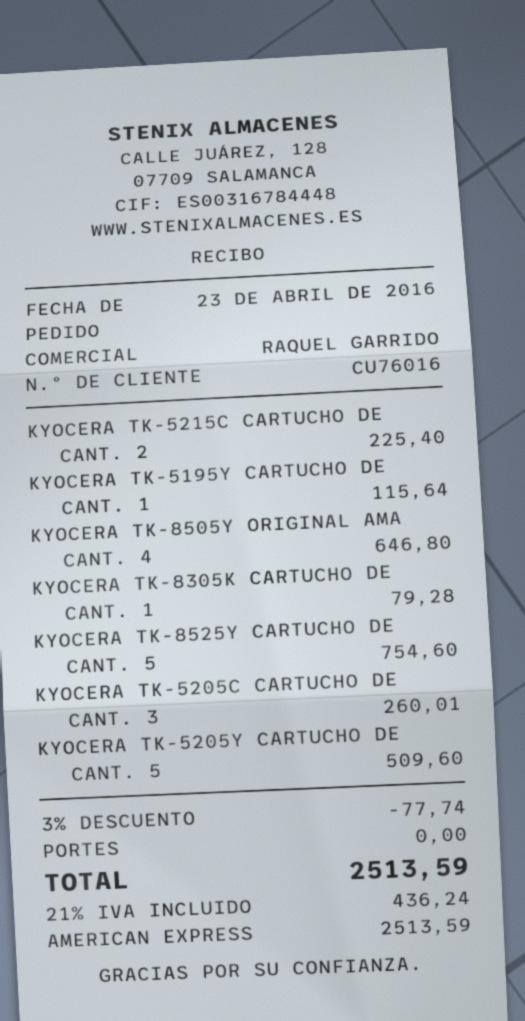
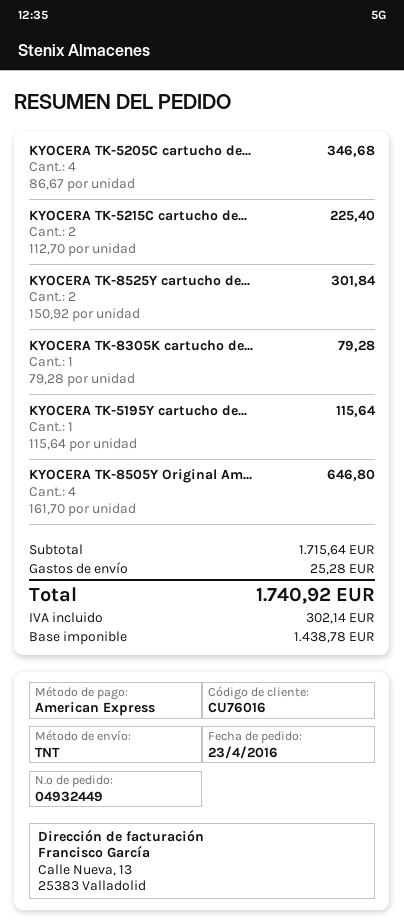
KYOCERA TK-8525Y CARTUCHO DE: 5 for 754.60 -> 2 for 301.84
KYOCERA TK-5205C CARTUCHO DE: 3 for 260.01 -> 4 for 346.68
KYOCERA TK-5205Y CARTUCHO DE: 5 for 509.60 -> none
discount: 3% = 77.74 -> none
shipping: 0.00 -> 25.28
tax: 436.24 -> 302.14
total: 2513.59 -> 1740.92

